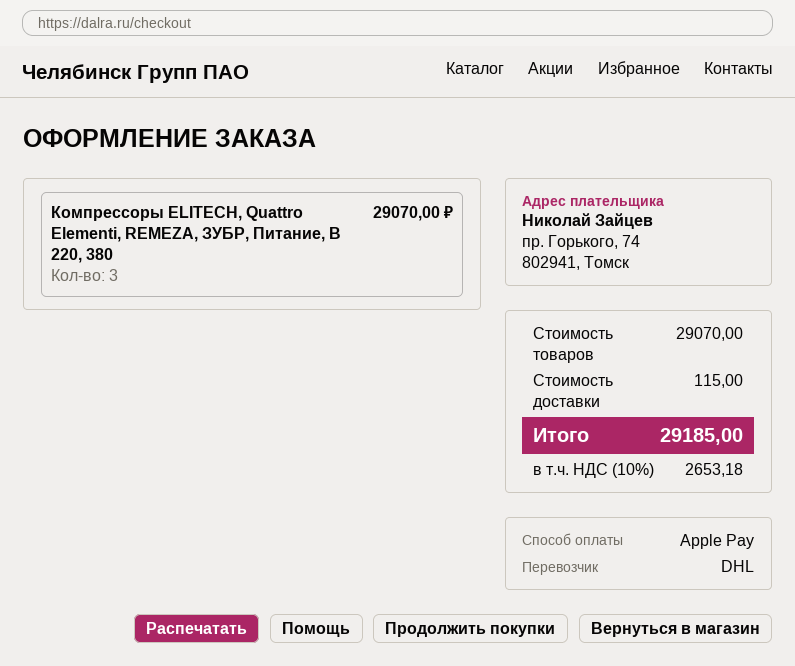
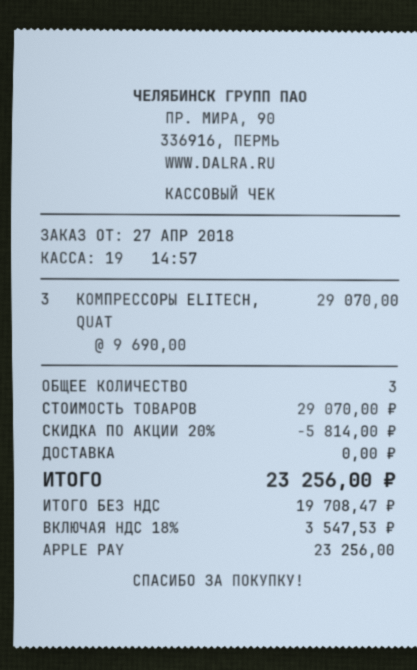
discount: none -> 20% = 5814.00
shipping: 115.00 -> 0.00
tax: 10% = 2653.18 -> 18% = 3547.53
total: 29185.00 -> 23256.00

